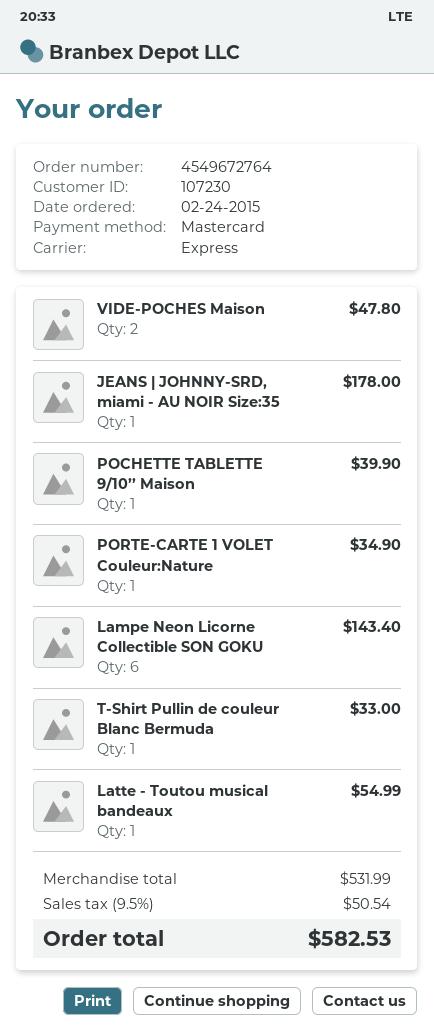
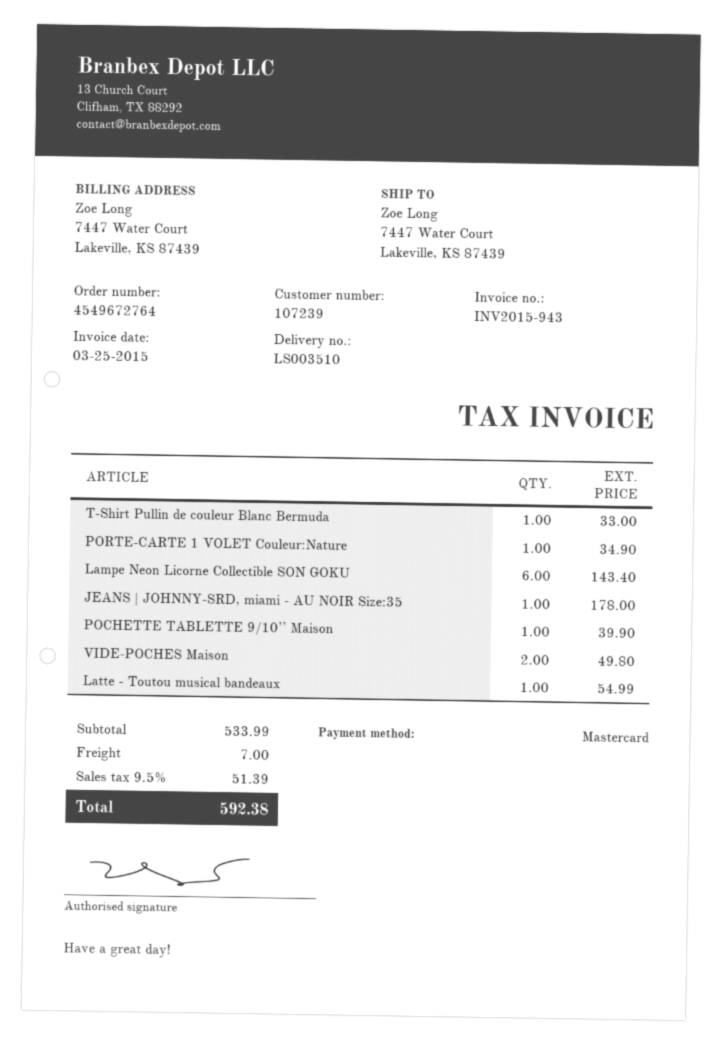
customer number: 107230 -> 107239
VIDE-POCHES Maison: 2 for 47.80 -> 2 for 49.80
subtotal: 531.99 -> 533.99
shipping: none -> 7.00
tax: 9.5% = 50.54 -> 9.5% = 51.39
total: 582.53 -> 592.38

